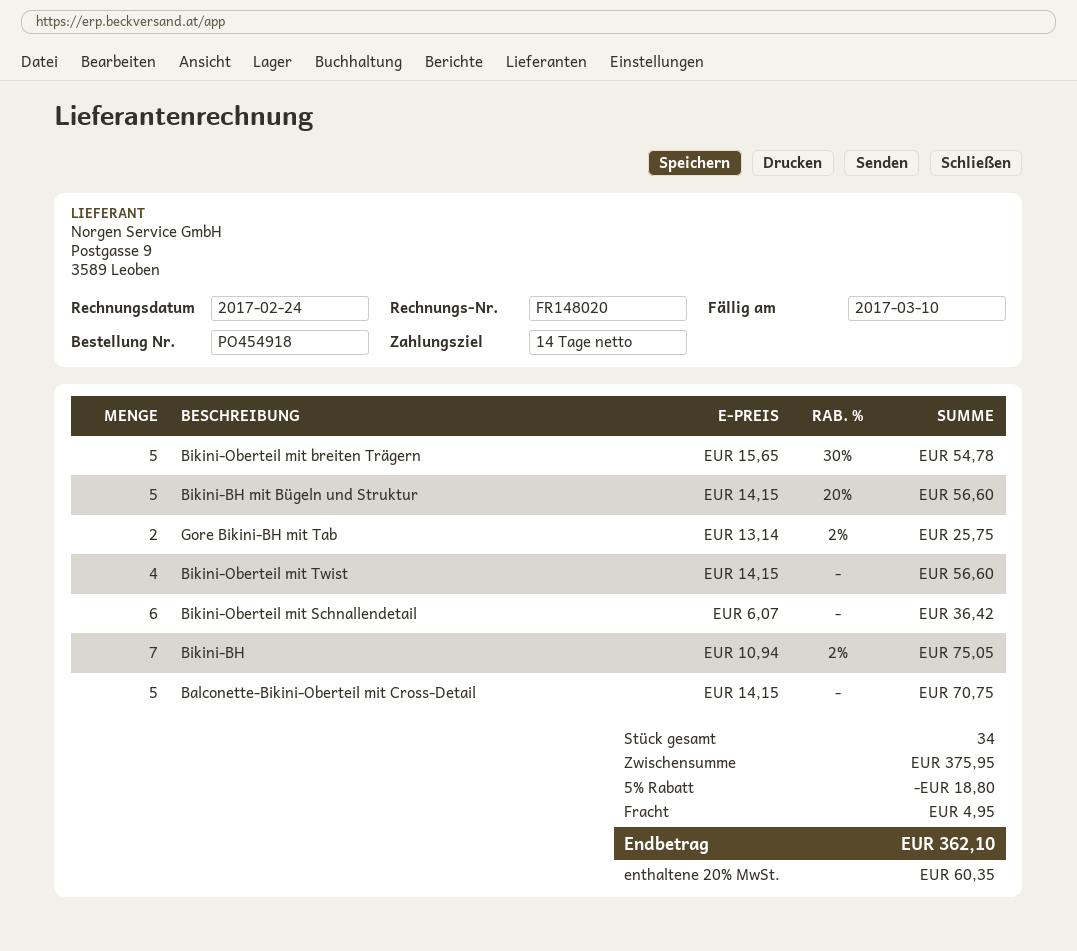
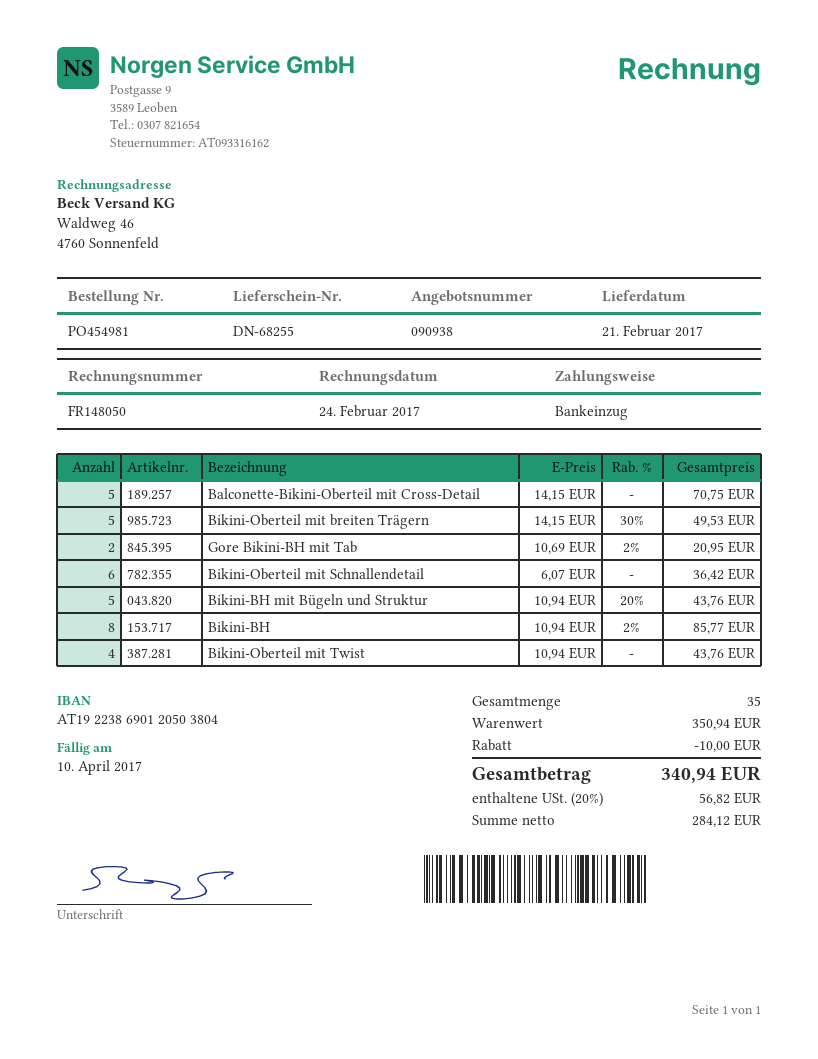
order number: PO454918 -> PO454981
invoice number: FR148020 -> FR148050
due date: 2017-03-10 -> 2017-04-10
Bikini-Oberteil mit breiten Trägern: 5 x 15.65 - 30% = 54.78 -> 5 x 14.15 - 30% = 49.53
Bikini-BH mit Bügeln und Struktur: 5 x 14.15 - 20% = 56.60 -> 5 x 10.94 - 20% = 43.76
Gore Bikini-BH mit Tab: 2 x 13.14 - 2% = 25.75 -> 2 x 10.69 - 2% = 20.95
Bikini-Oberteil mit Twist: 4 x 14.15 = 56.60 -> 4 x 10.94 = 43.76
Bikini-BH: 7 x 10.94 - 2% = 75.05 -> 8 x 10.94 - 2% = 85.77
total quantity: 34 -> 35
subtotal: 375.95 -> 350.94
discount: 18.80 -> 10.00
shipping: 4.95 -> none
tax: 20% = 60.35 -> 20% = 56.82
total: 362.10 -> 340.94

